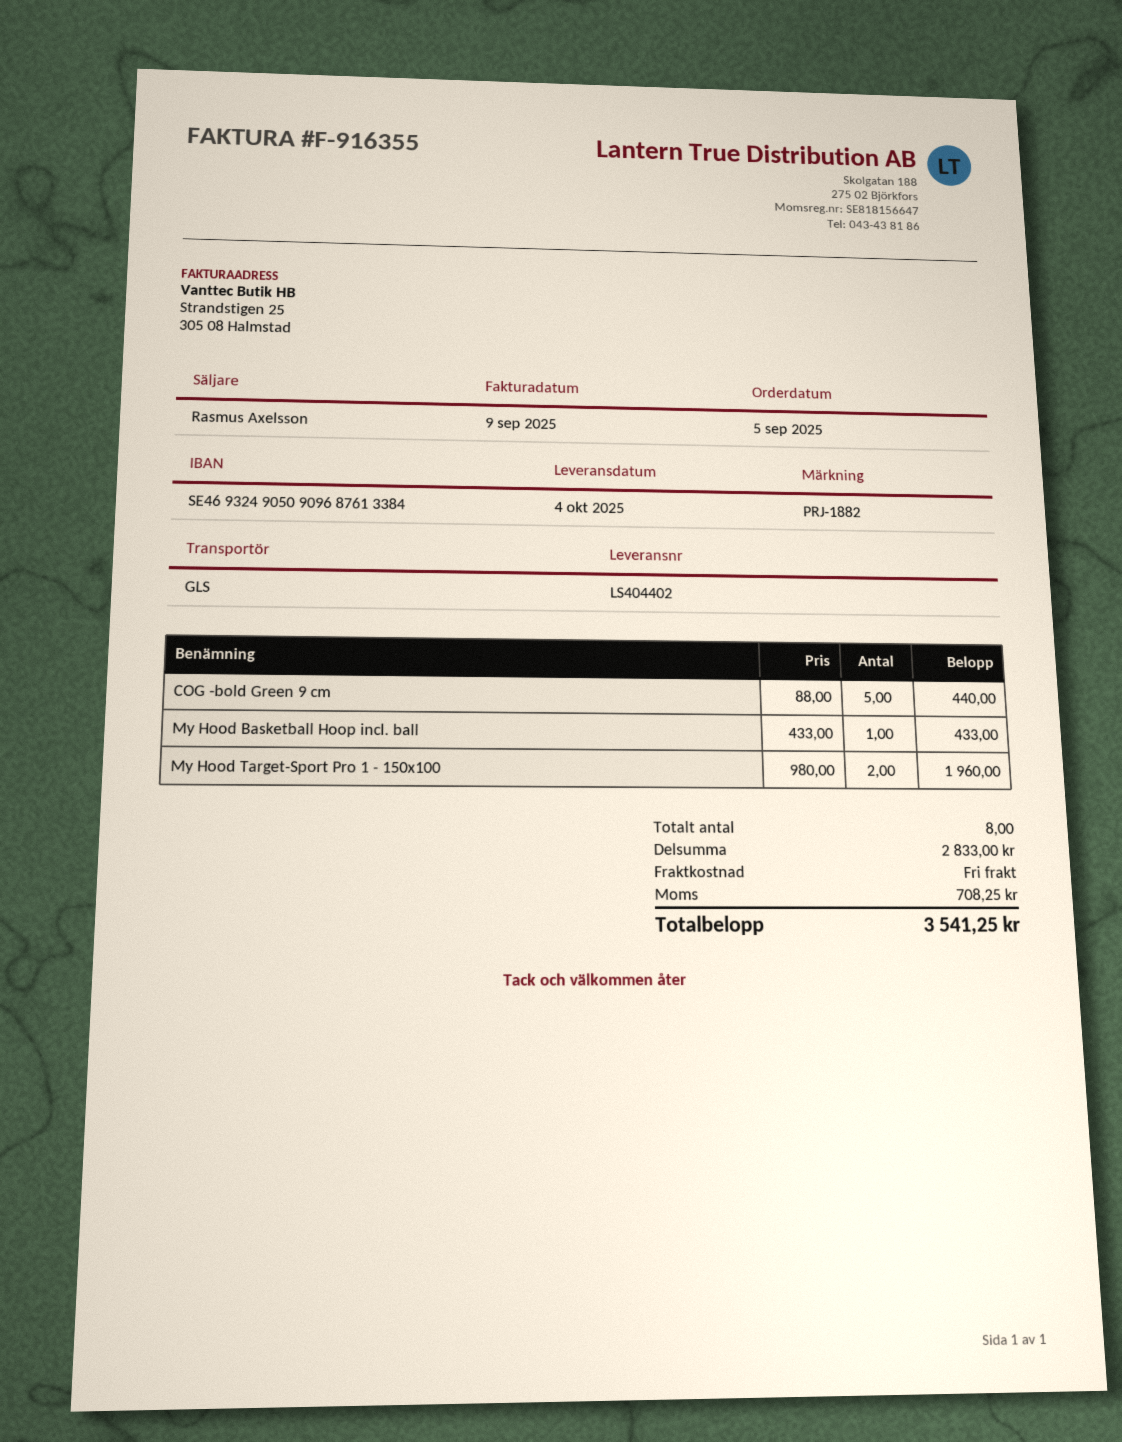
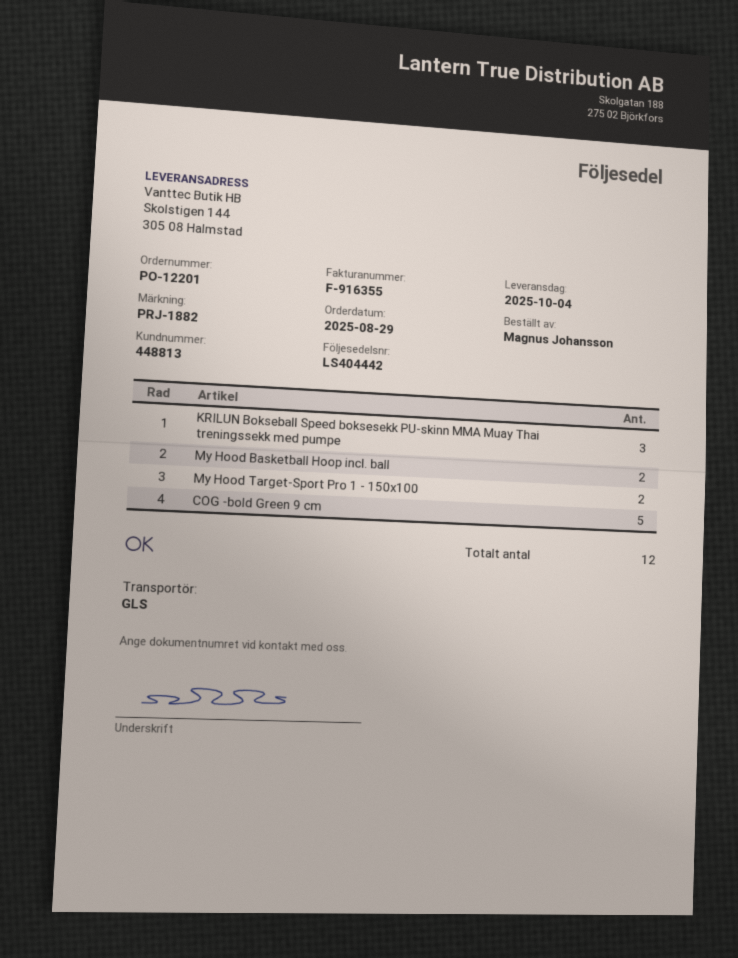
order date: 2025-09-05 -> 2025-08-29
delivery note number: LS404402 -> LS404442
My Hood Basketball Hoop incl. ball: 1 -> 2
KRILUN Bokseball Speed boksesekk PU-skinn MMA Muay Thai treningssekk med pumpe: none -> 3
total quantity: 8 -> 12

